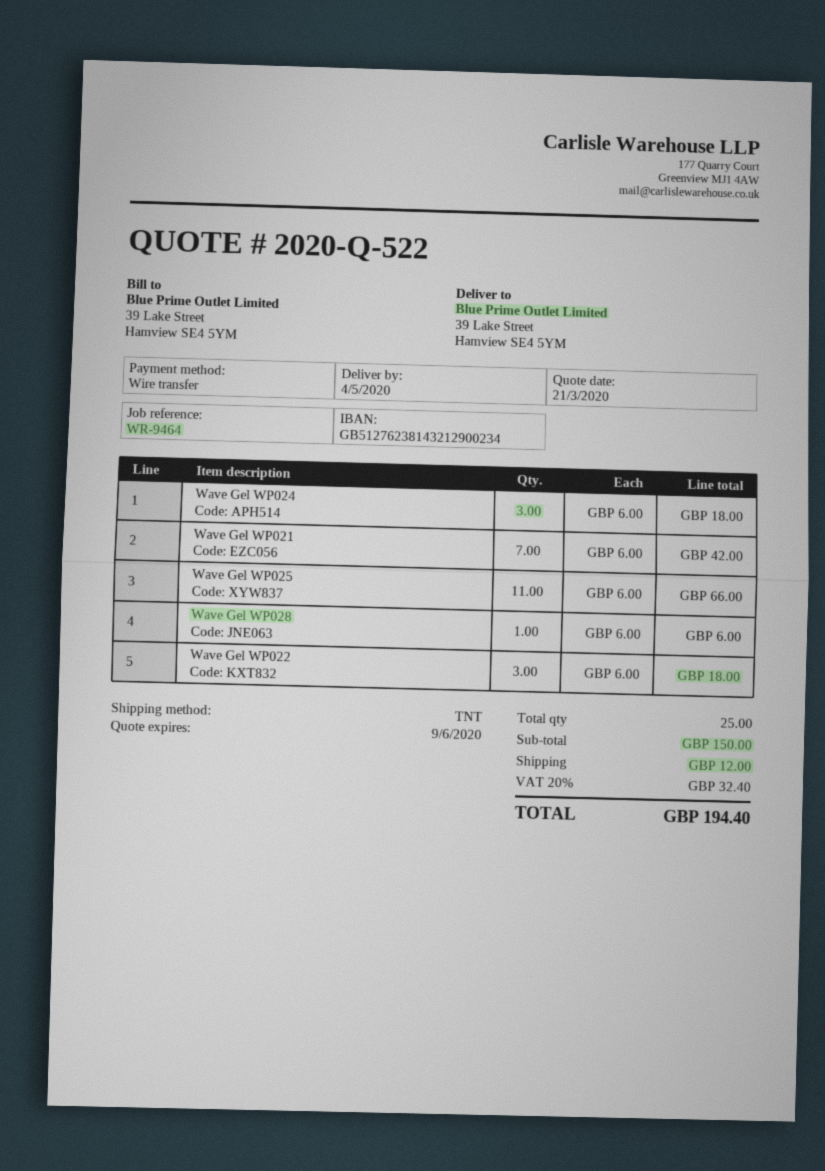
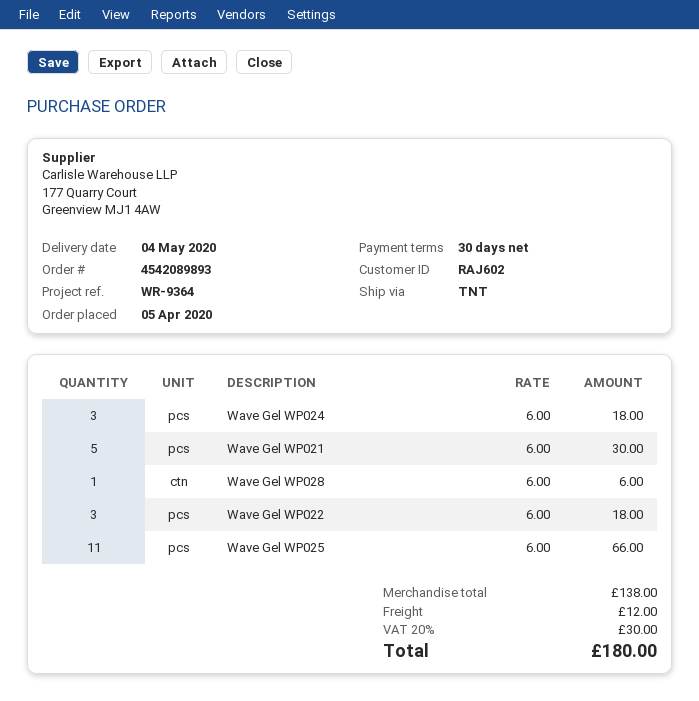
reference: WR-9464 -> WR-9364
Wave Gel WP021: 7 x 6.00 = 42.00 -> 5 x 6.00 = 30.00
subtotal: 150.00 -> 138.00
tax: 20% = 32.40 -> 20% = 30.00
total: 194.40 -> 180.00

